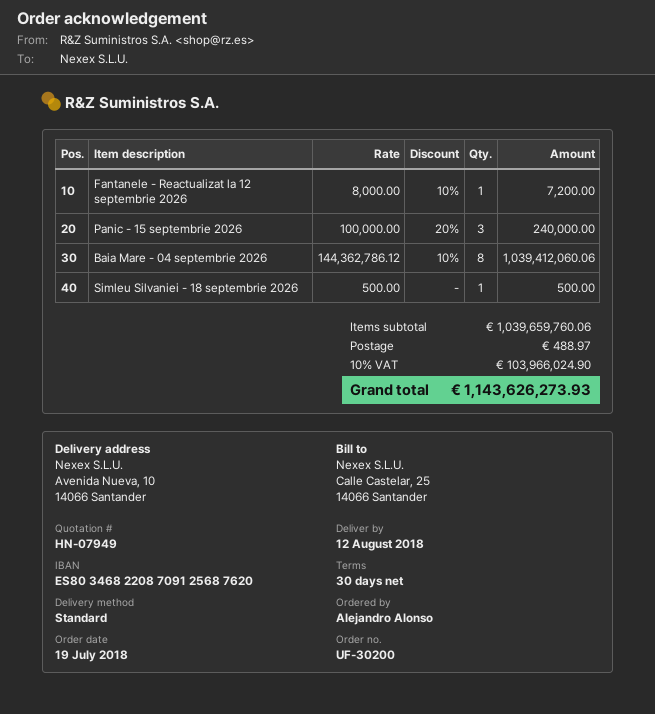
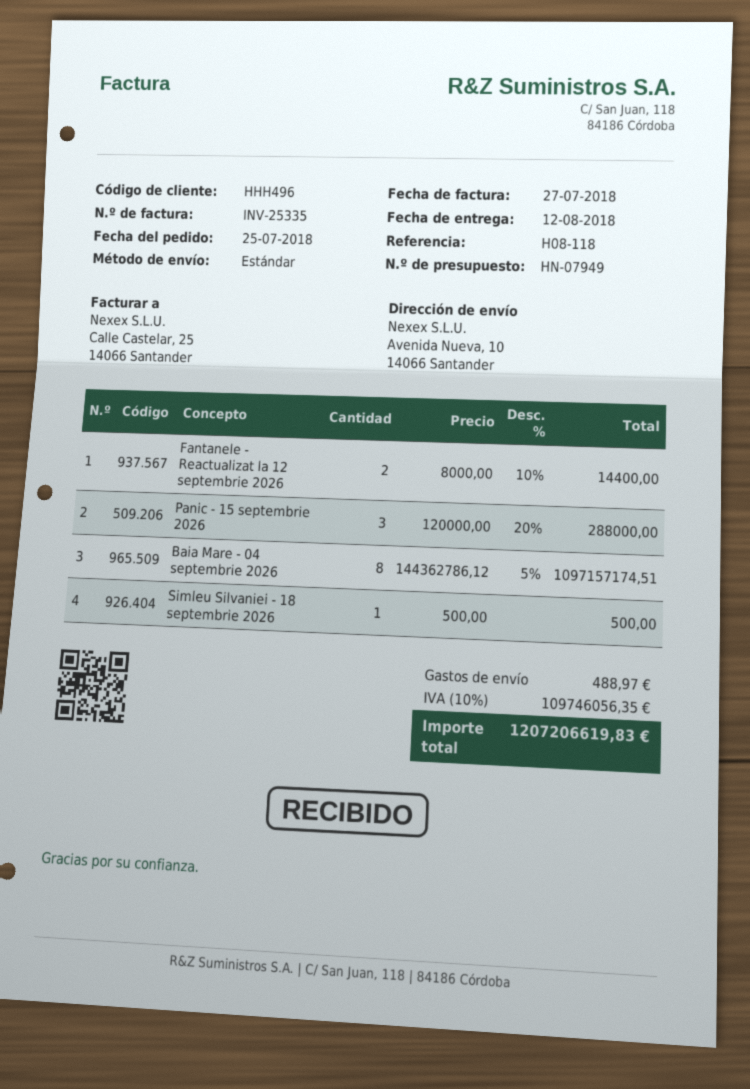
order date: 2018-07-19 -> 2018-07-25
Fantanele - Reactualizat la 12 septembrie 2026: 1 x 8000.00 - 10% = 7200.00 -> 2 x 8000.00 - 10% = 14400.00
Panic - 15 septembrie 2026: 3 x 100000.00 - 20% = 240000.00 -> 3 x 120000.00 - 20% = 288000.00
Baia Mare - 04 septembrie 2026: 8 x 144362786.12 - 10% = 1039412060.06 -> 8 x 144362786.12 - 5% = 1097157174.51
tax: 10% = 103966024.90 -> 10% = 109746056.35
total: 1143626273.93 -> 1207206619.83

